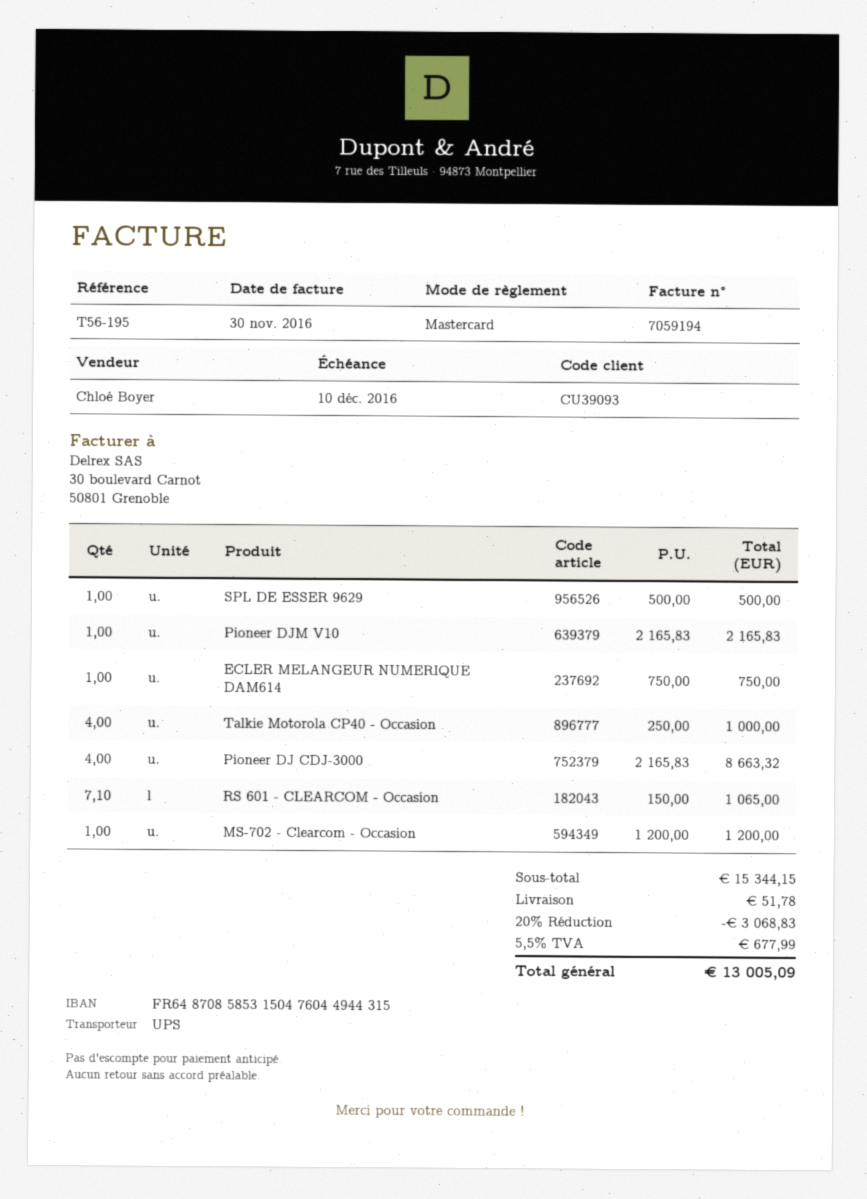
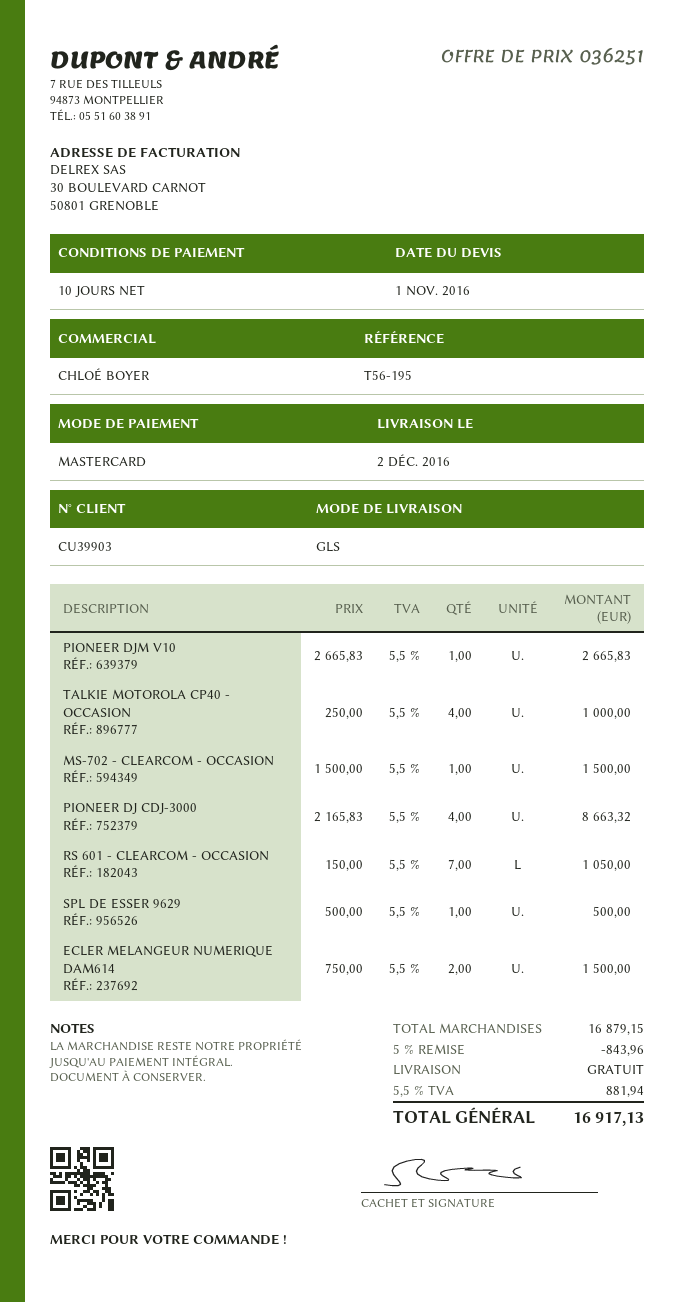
customer number: CU39093 -> CU39903
shipping method: UPS -> GLS
Pioneer DJM V10: 1 x 2165.83 = 2165.83 -> 1 x 2665.83 = 2665.83
ECLER MELANGEUR NUMERIQUE DAM614: 1 x 750.00 = 750.00 -> 2 x 750.00 = 1500.00
RS 601 - CLEARCOM - Occasion: 7.1 x 150.00 = 1065.00 -> 7 x 150.00 = 1050.00
MS-702 - Clearcom - Occasion: 1 x 1200.00 = 1200.00 -> 1 x 1500.00 = 1500.00
subtotal: 15344.15 -> 16879.15
discount: 20% = 3068.83 -> 5% = 843.96
shipping: 51.78 -> 0.00
tax: 5.5% = 677.99 -> 5.5% = 881.94
total: 13005.09 -> 16917.13

